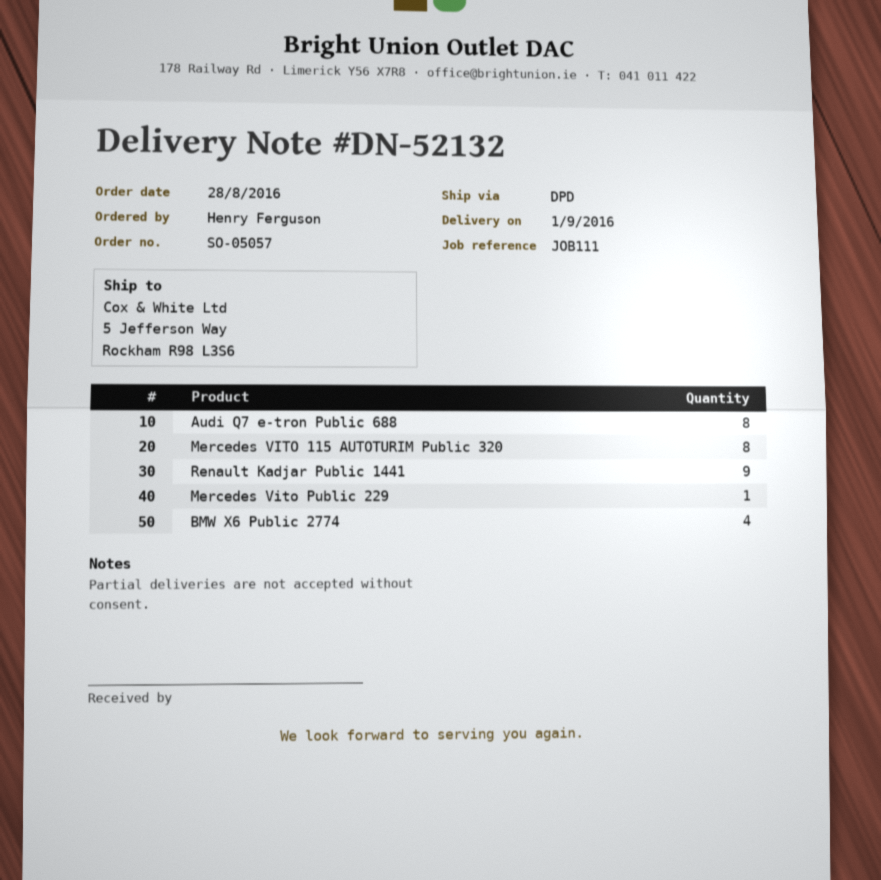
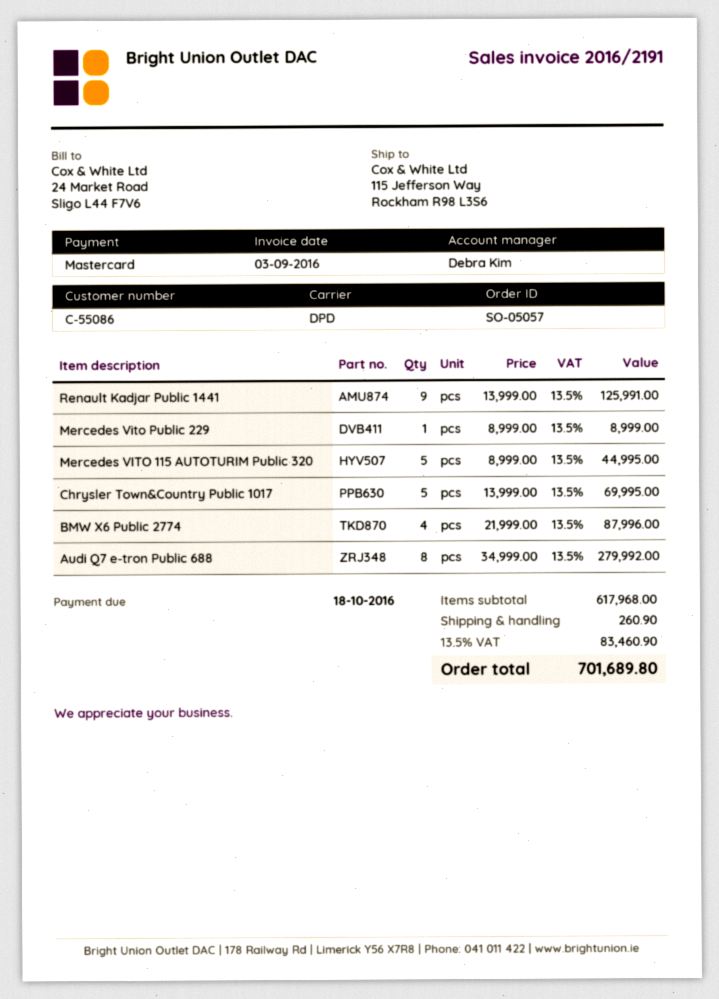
ship to: 5 Jefferson Way, Rockham R98 L3S6 -> 115 Jefferson Way, Rockham R98 L3S6
Mercedes VITO 115 AUTOTURIM Public 320: 8 -> 5
Chrysler Town&Country Public 1017: none -> 5

